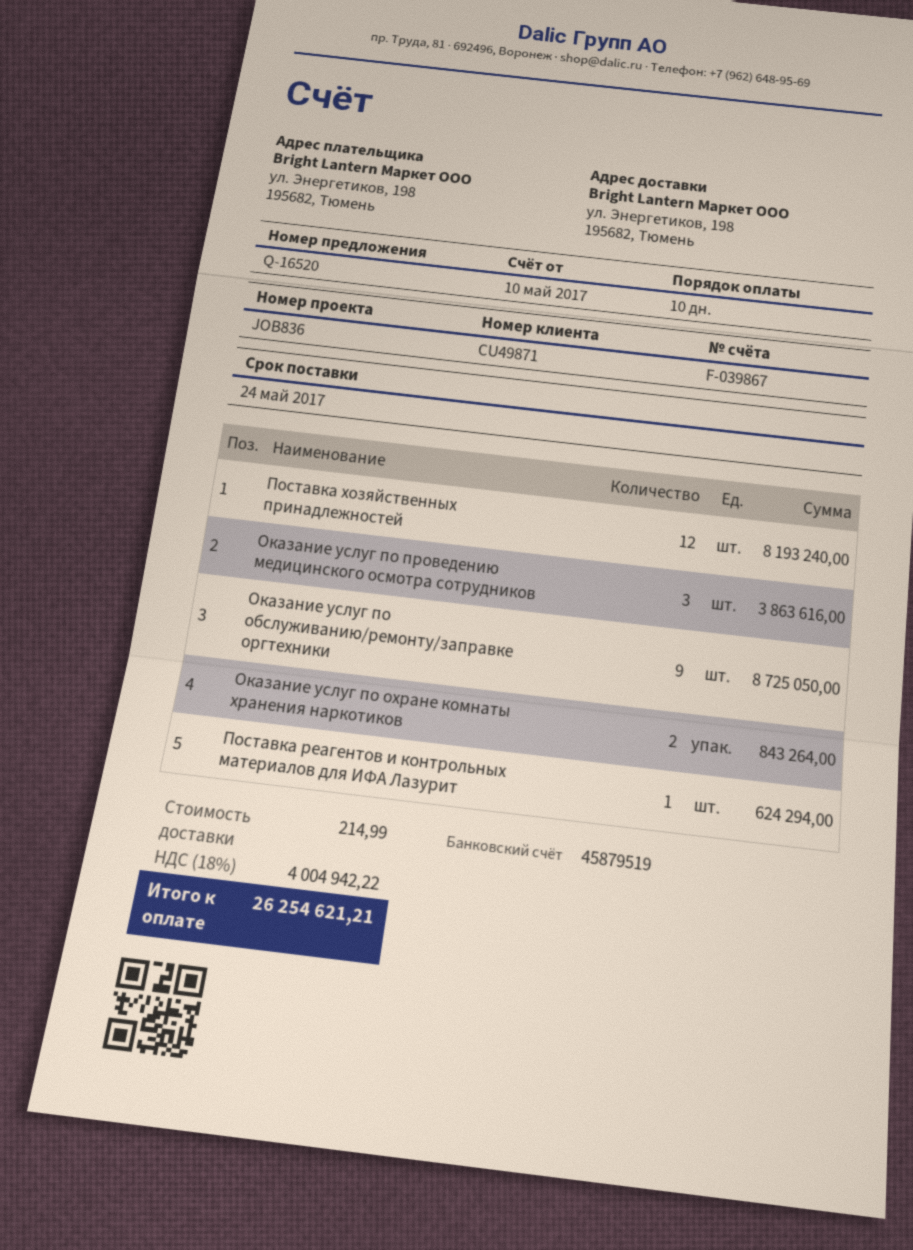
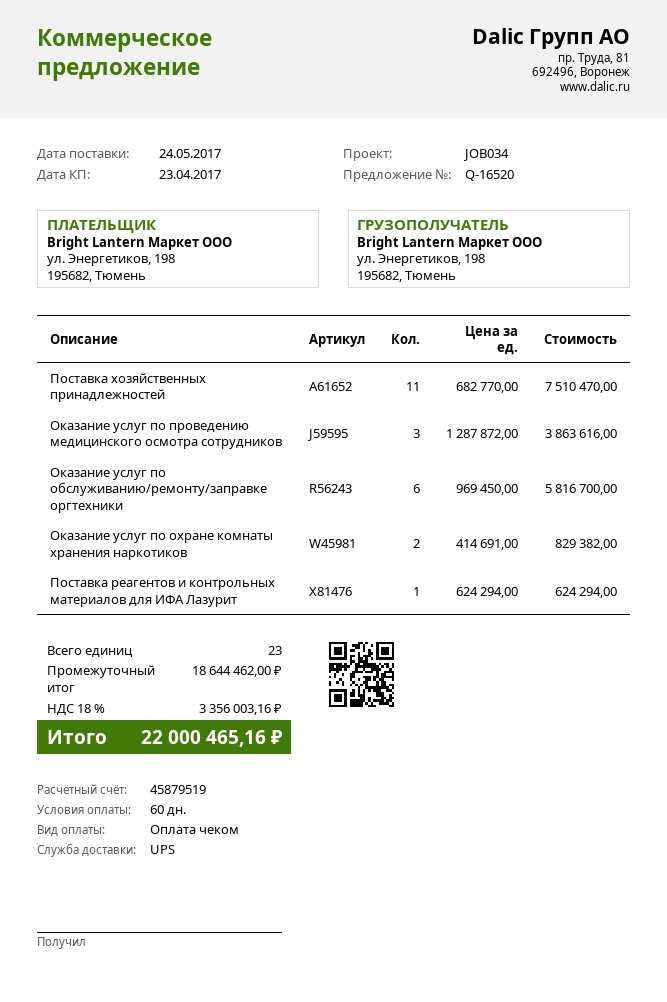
payment terms: 10 days -> 60 days
reference: JOB836 -> JOB034
Поставка хозяйственных принадлежностей: 12 for 8193240.00 -> 11 for 7510470.00
Оказание услуг по обслуживанию/ремонту/заправке оргтехники: 9 for 8725050.00 -> 6 for 5816700.00
Оказание услуг по охране комнаты хранения наркотиков: 2 for 843264.00 -> 2 for 829382.00
shipping: 214.99 -> none
tax: 18% = 4004942.22 -> 18% = 3356003.16
total: 26254621.21 -> 22000465.16

